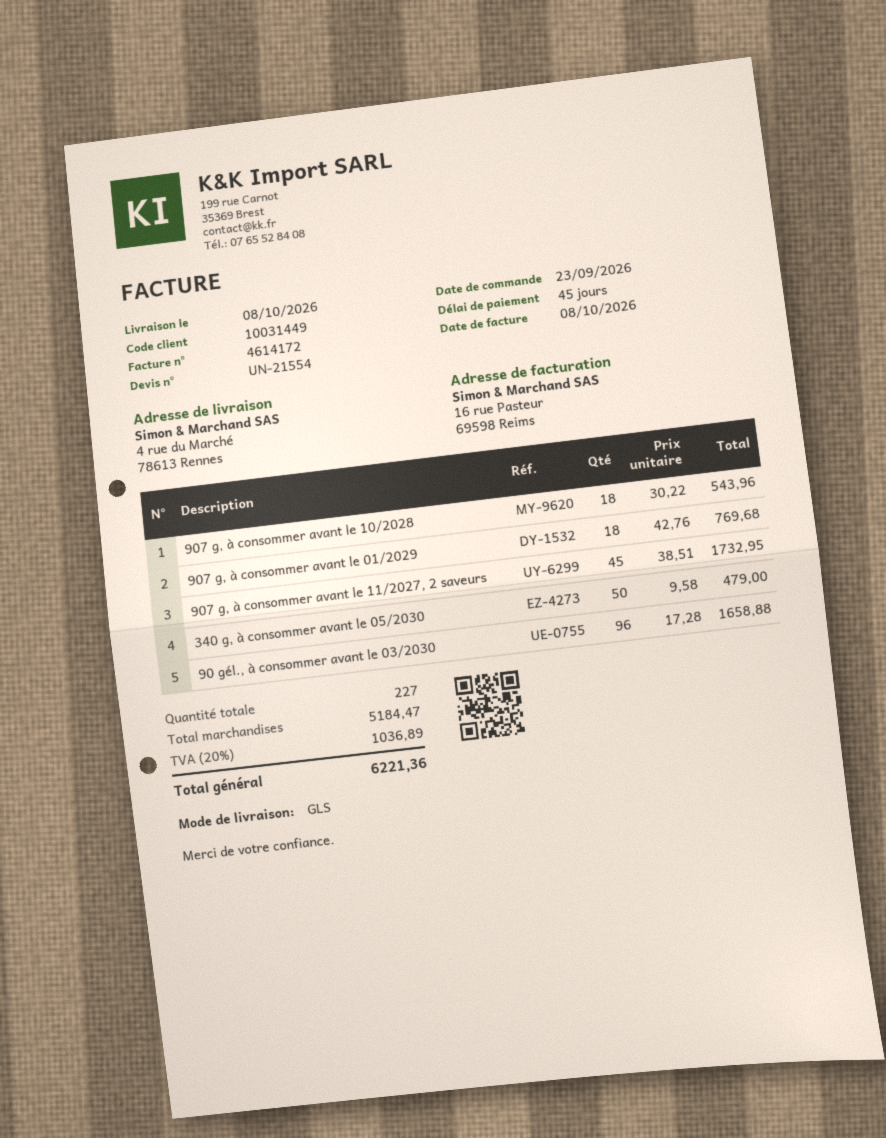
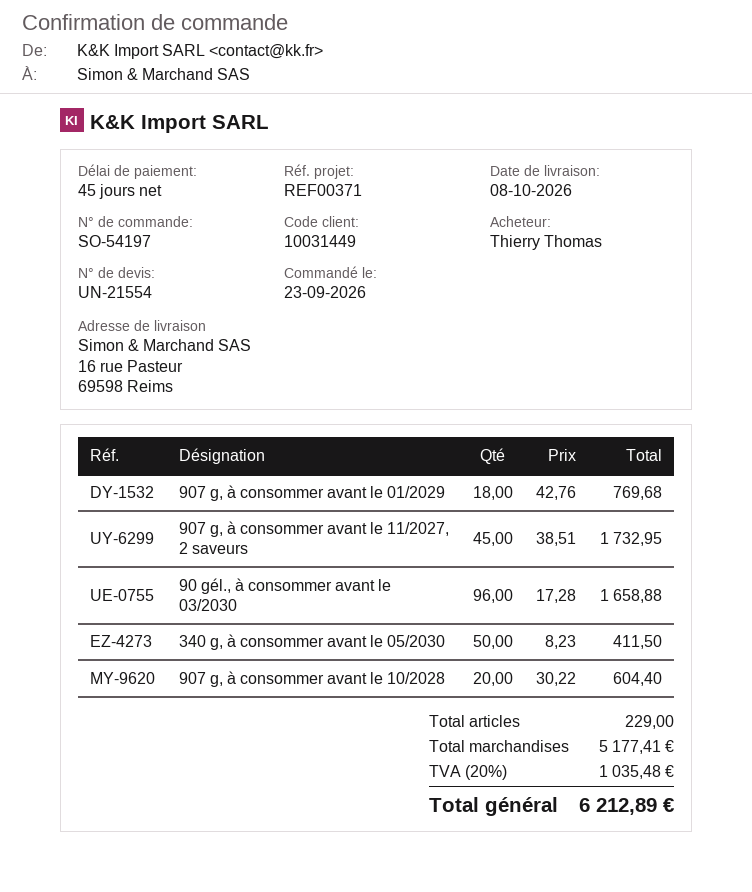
ship to: 4 rue du Marché, 78613 Rennes -> 16 rue Pasteur, 69598 Reims
907 g, à consommer avant le 10/2028: 18 x 30.22 = 543.96 -> 20 x 30.22 = 604.40
340 g, à consommer avant le 05/2030: 50 x 9.58 = 479.00 -> 50 x 8.23 = 411.50
total quantity: 227 -> 229
subtotal: 5184.47 -> 5177.41
tax: 20% = 1036.89 -> 20% = 1035.48
total: 6221.36 -> 6212.89

